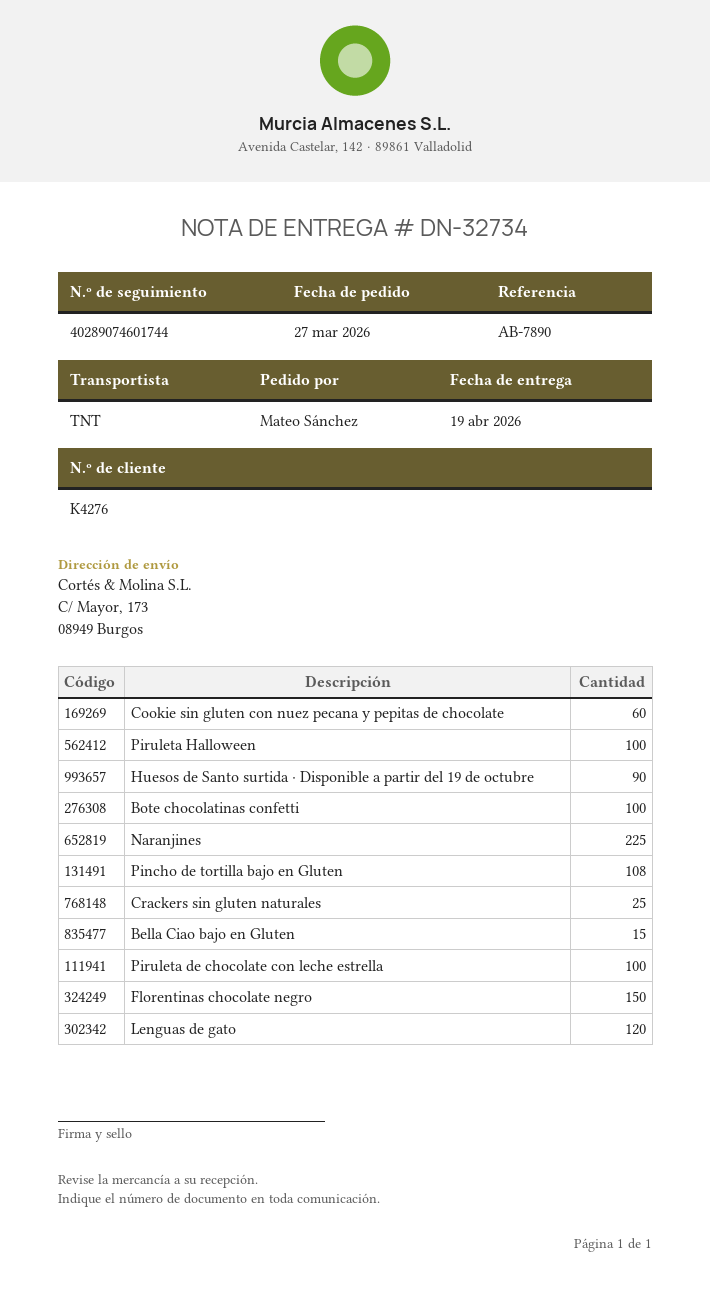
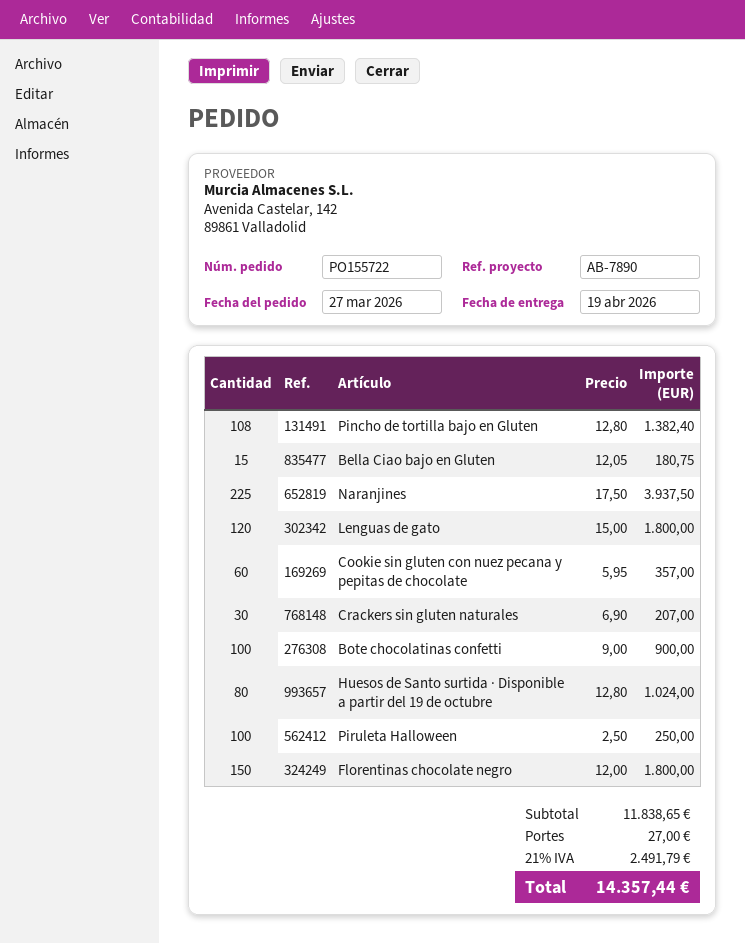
Huesos de Santo surtida · Disponible a partir del 19 de octubre: 90 -> 80
Crackers sin gluten naturales: 25 -> 30
Piruleta de chocolate con leche estrella: 100 -> none

